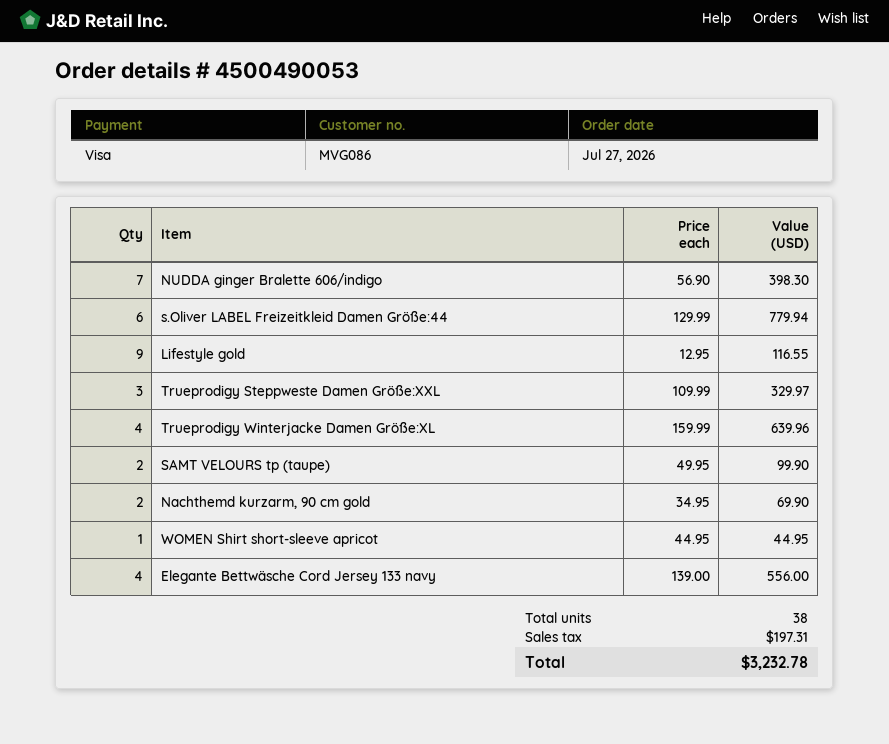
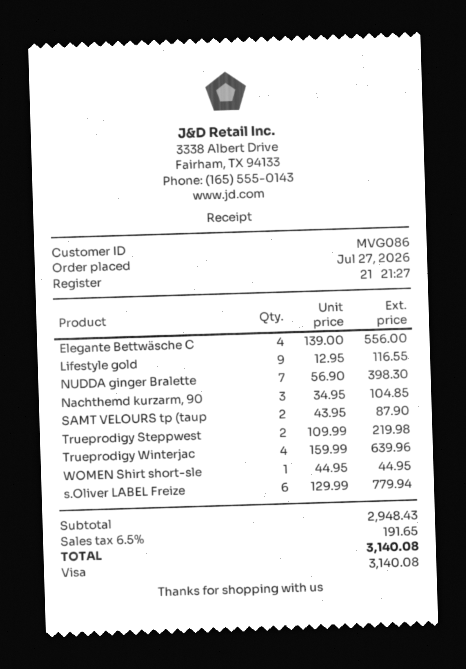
Trueprodigy Steppweste Damen Größe:XXL: 3 x 109.99 = 329.97 -> 2 x 109.99 = 219.98
SAMT VELOURS tp (taupe): 2 x 49.95 = 99.90 -> 2 x 43.95 = 87.90
Nachthemd kurzarm, 90 cm gold: 2 x 34.95 = 69.90 -> 3 x 34.95 = 104.85
tax: 197.31 -> 191.65
total: 3232.78 -> 3140.08

